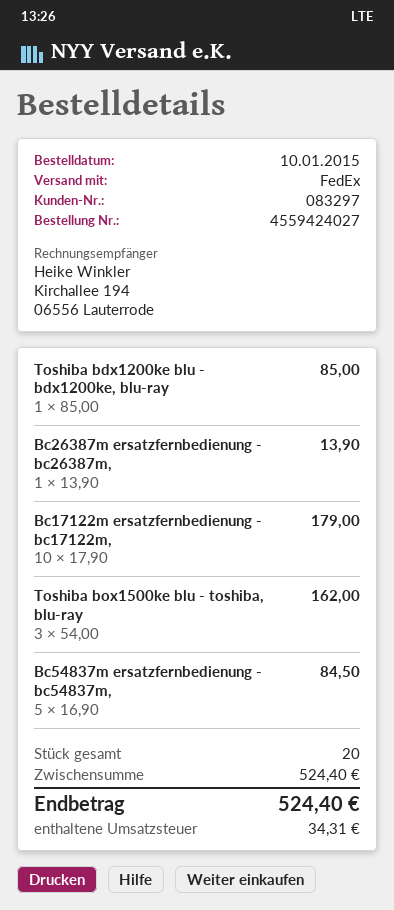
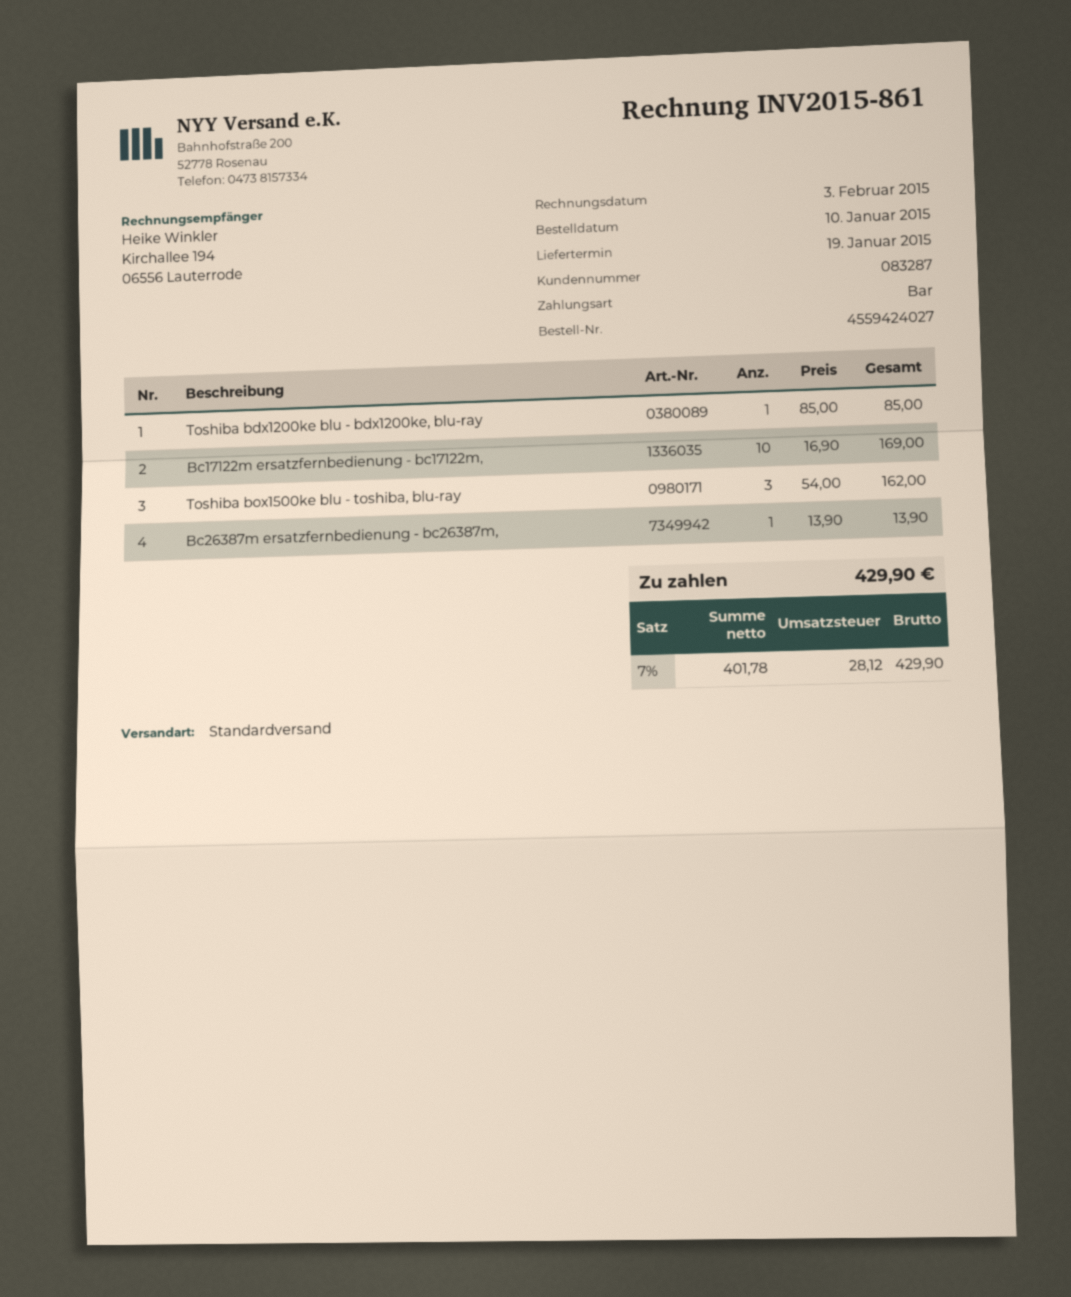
customer number: 083297 -> 083287
shipping method: FedEx -> standard
Bc17122m ersatzfernbedienung - bc17122m,: 10 x 17.90 = 179.00 -> 10 x 16.90 = 169.00
Bc54837m ersatzfernbedienung - bc54837m,: 5 x 16.90 = 84.50 -> none
tax: 34.31 -> 28.12
total: 524.40 -> 429.90

